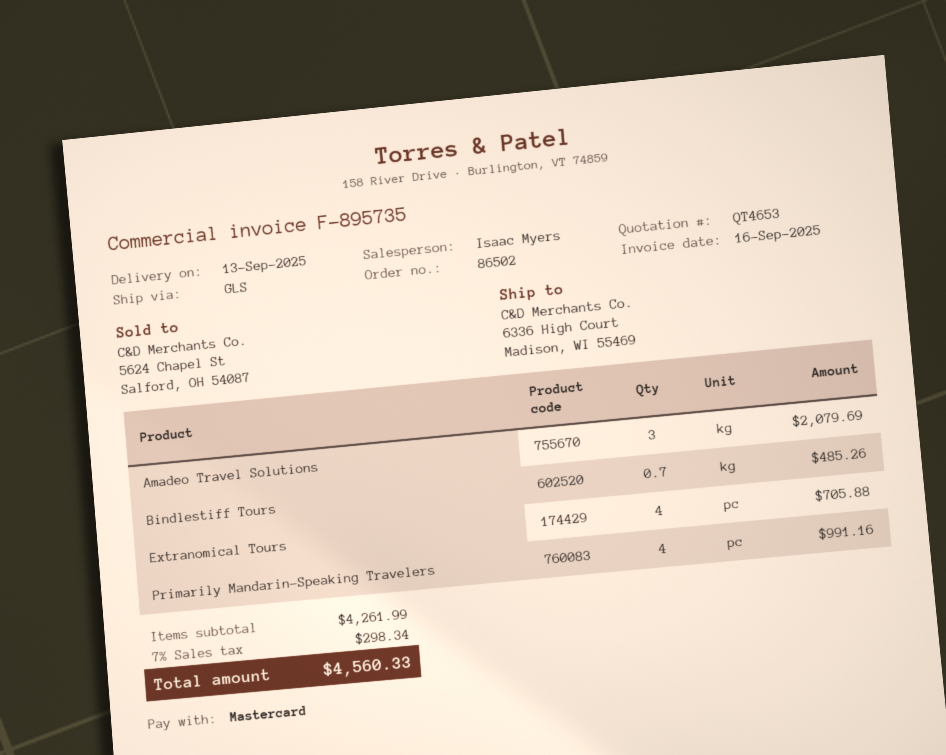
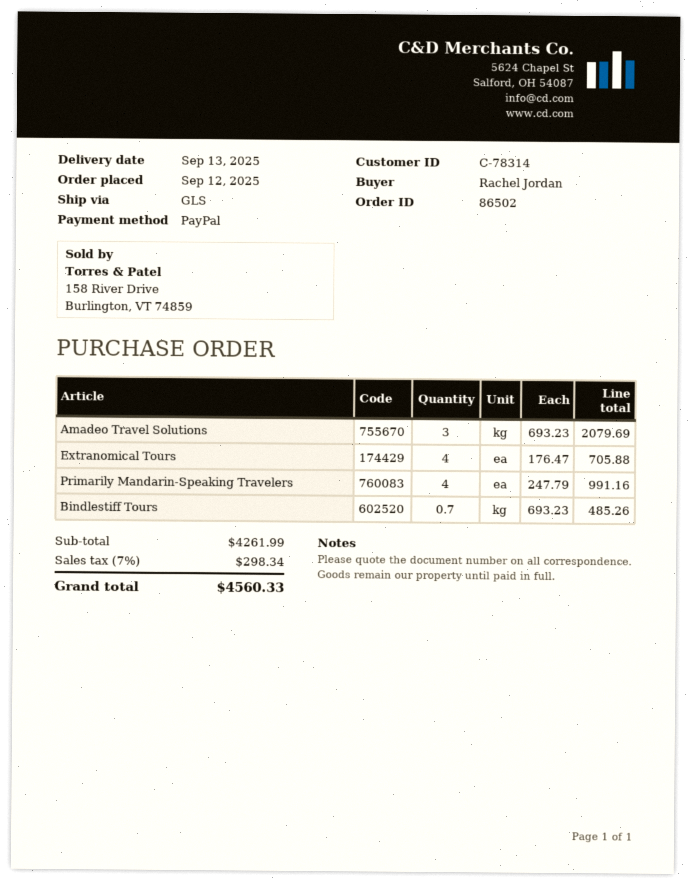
payment method: Mastercard -> PayPal

